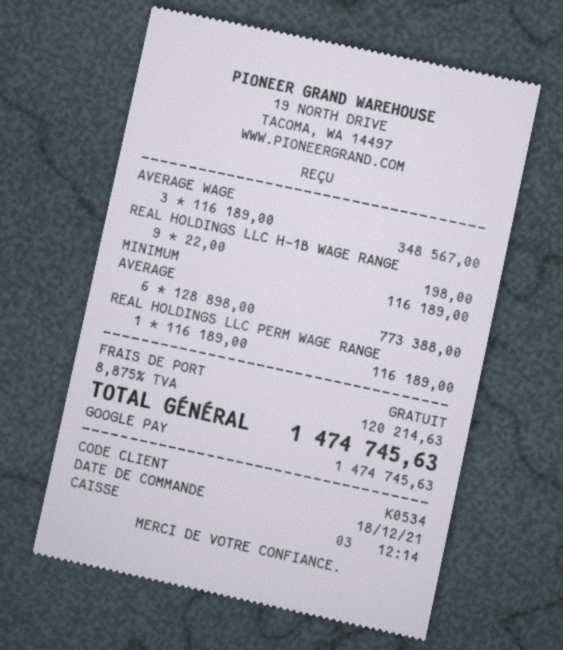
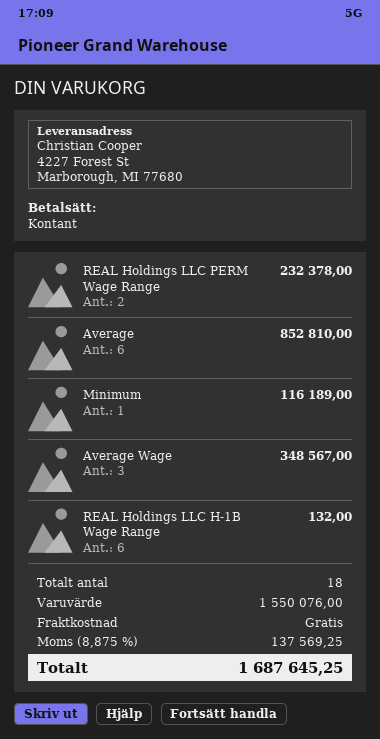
payment method: Google Pay -> cash
REAL HOLDINGS LLC H-1B WAGE RANGE: 9 for 198.00 -> 6 for 132.00
AVERAGE: 6 for 773388.00 -> 6 for 852810.00
REAL HOLDINGS LLC PERM WAGE RANGE: 1 for 116189.00 -> 2 for 232378.00
tax: 8.875% = 120214.63 -> 8.875% = 137569.25
total: 1474745.63 -> 1687645.25

